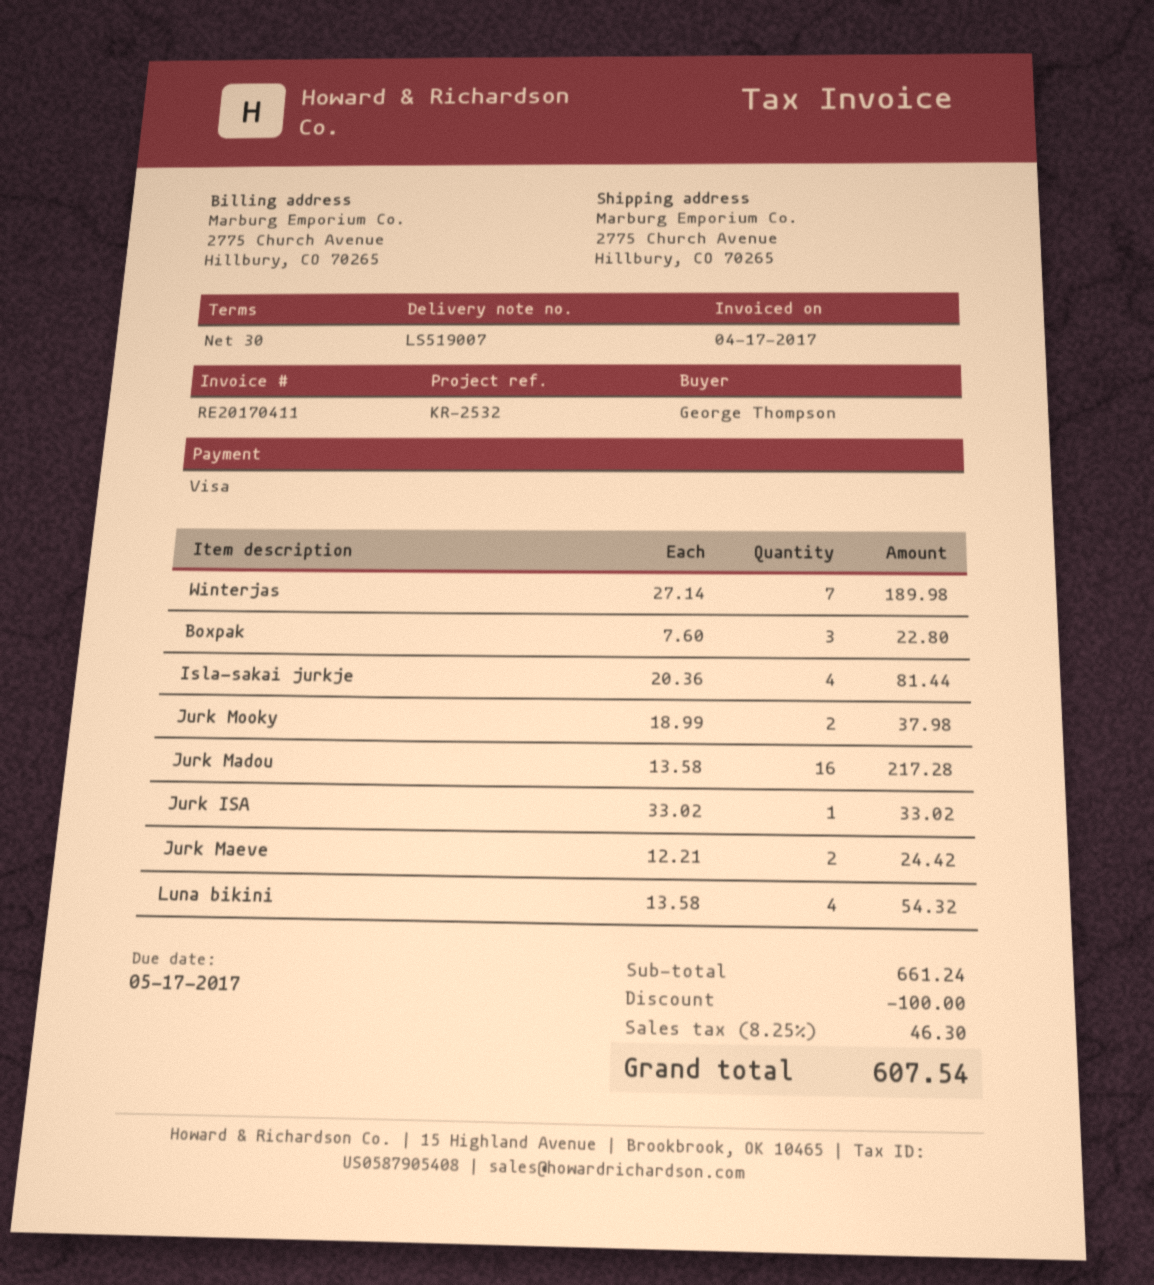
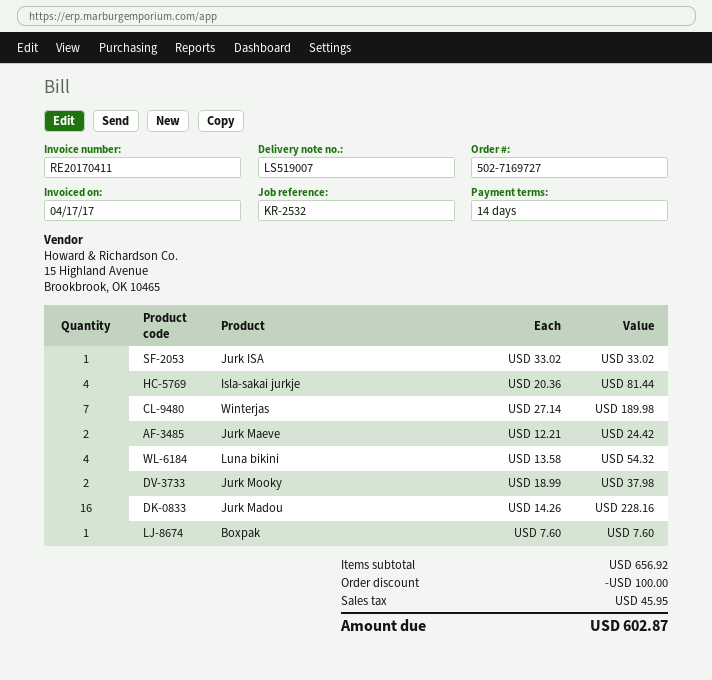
payment terms: 30 days -> 14 days
Boxpak: 3 x 7.60 = 22.80 -> 1 x 7.60 = 7.60
Jurk Madou: 16 x 13.58 = 217.28 -> 16 x 14.26 = 228.16
subtotal: 661.24 -> 656.92
tax: 46.30 -> 45.95
total: 607.54 -> 602.87

